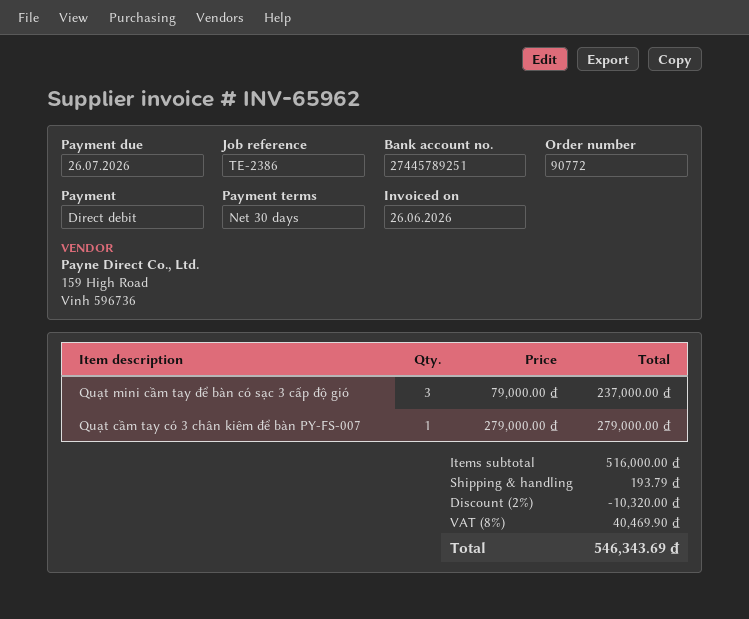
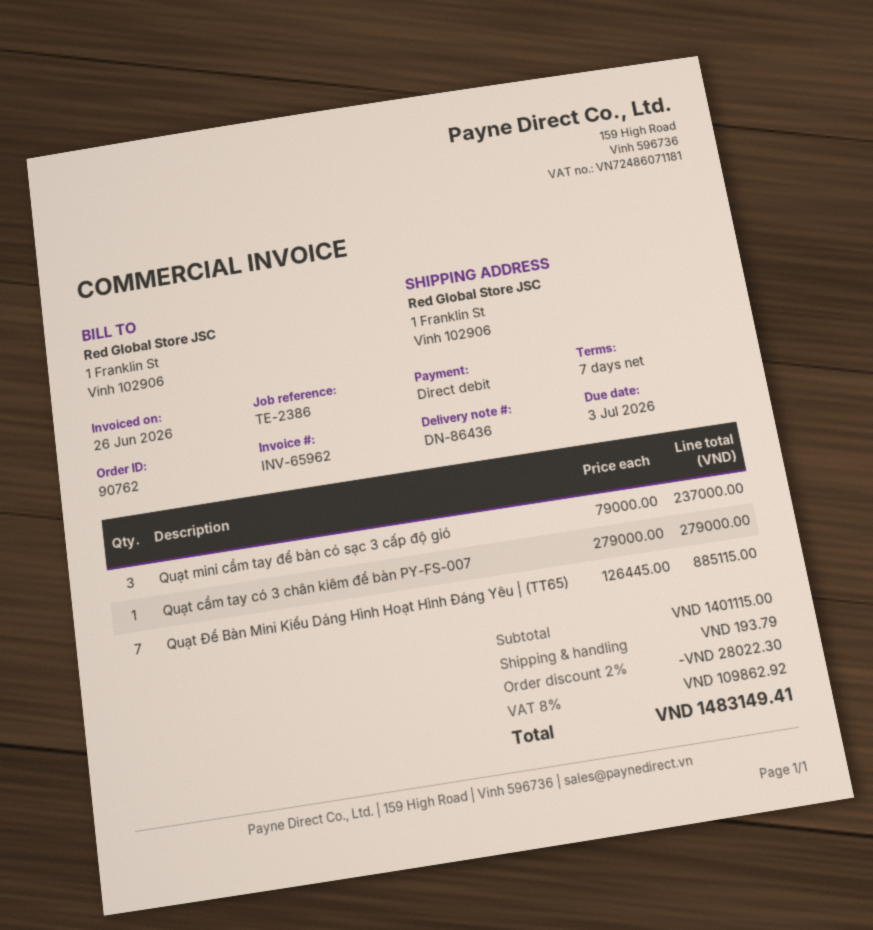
order number: 90772 -> 90762
payment terms: 30 days -> 7 days
due date: 2026-07-26 -> 2026-07-03
Quạt Để Bàn Mini Kiểu Dáng Hình Hoạt Hình Đáng Yêu | (TT65): none -> 7 x 126445.00 = 885115.00
subtotal: 516000.00 -> 1401115.00
discount: 2% = 10320.00 -> 2% = 28022.30
tax: 8% = 40469.90 -> 8% = 109862.92
total: 546343.69 -> 1483149.41

